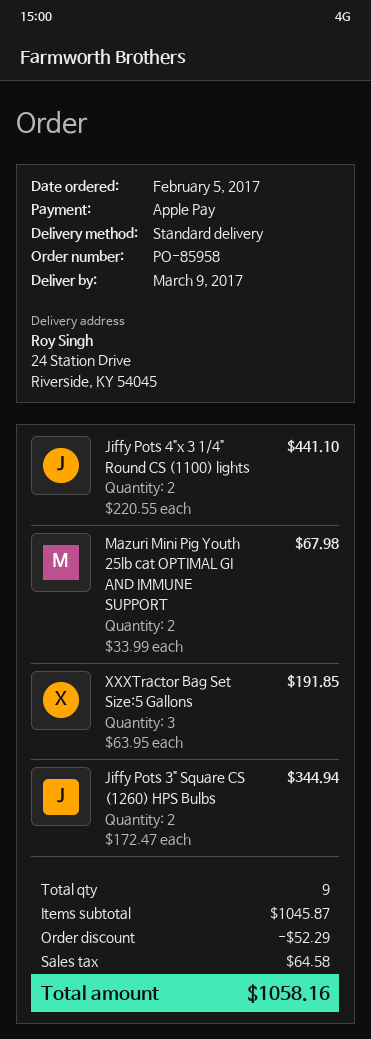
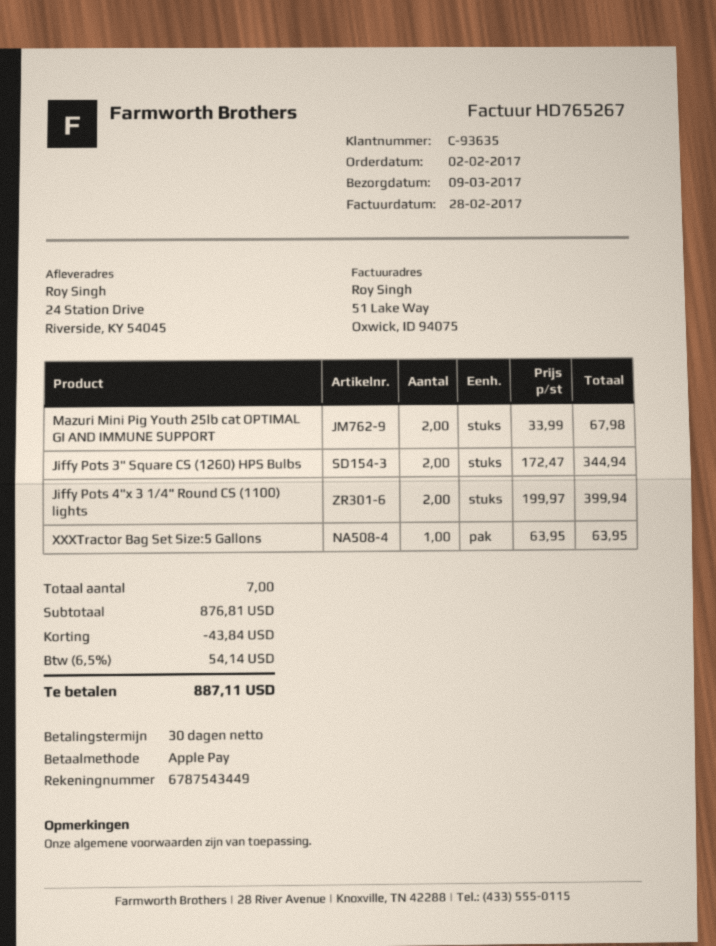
order date: 2017-02-05 -> 2017-02-02
Jiffy Pots 4"x 3 1/4" Round CS (1100) lights: 2 x 220.55 = 441.10 -> 2 x 199.97 = 399.94
XXXTractor Bag Set Size:5 Gallons: 3 x 63.95 = 191.85 -> 1 x 63.95 = 63.95
total quantity: 9 -> 7
subtotal: 1045.87 -> 876.81
discount: 52.29 -> 43.84
tax: 64.58 -> 54.14
total: 1058.16 -> 887.11

